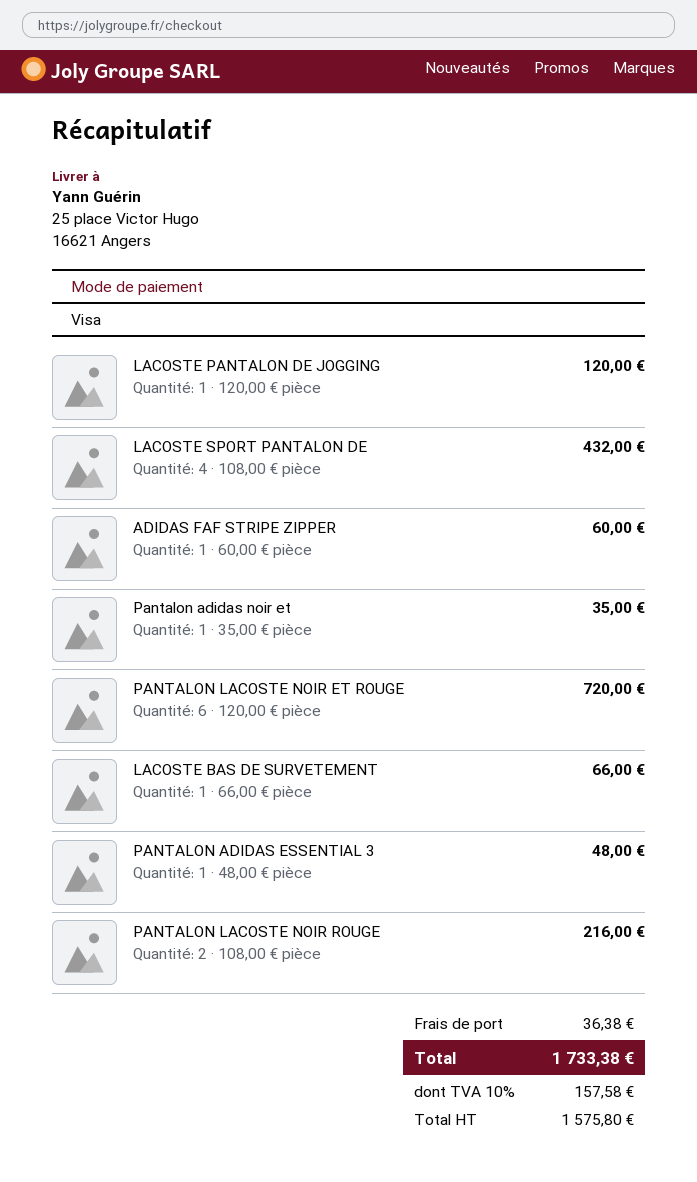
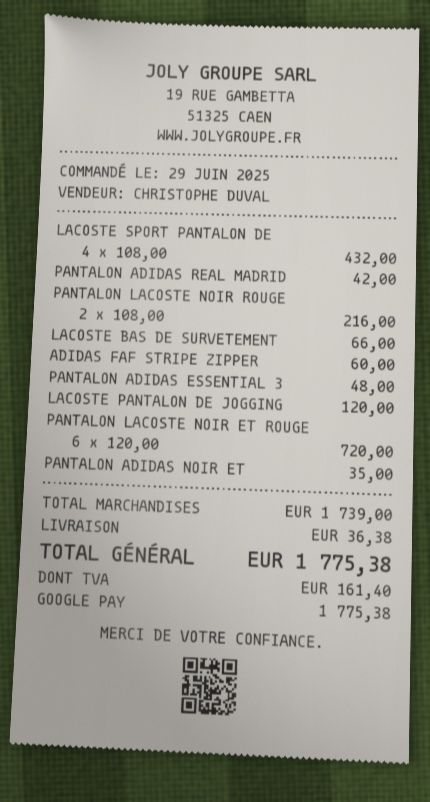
payment method: Visa -> Google Pay
PANTALON ADIDAS REAL MADRID: none -> 1 x 42.00 = 42.00
tax: 157.58 -> 161.40
total: 1733.38 -> 1775.38

